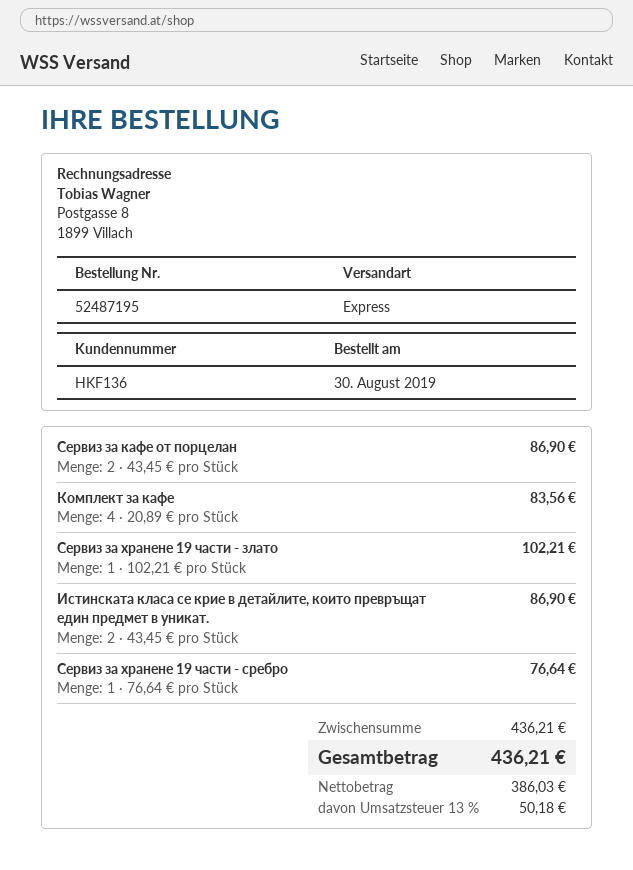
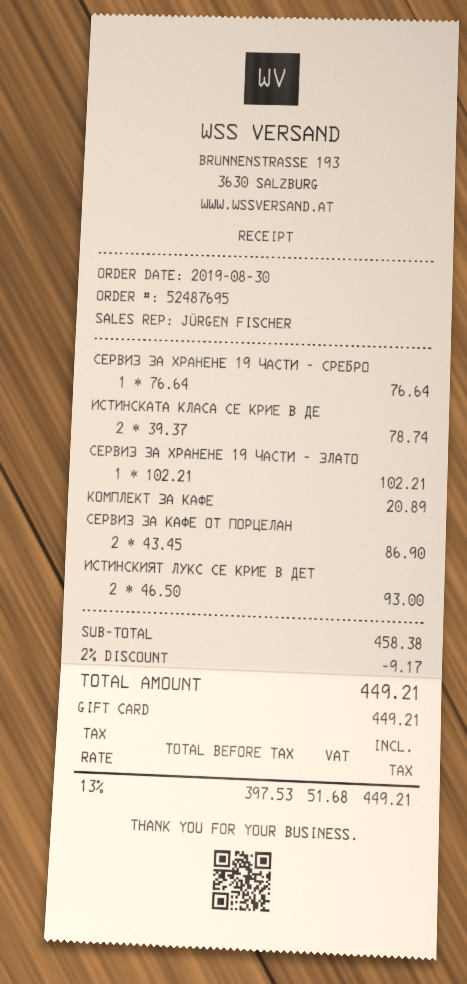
order number: 52487195 -> 52487695
Комплект за кафе: 4 x 20.89 = 83.56 -> 1 x 20.89 = 20.89
Истинската класа се крие в детайлите, които превръщат един предмет в уникат.: 2 x 43.45 = 86.90 -> 2 x 39.37 = 78.74
ИСТИНСКИЯТ ЛУКС СЕ КРИЕ В ДЕТ: none -> 2 x 46.50 = 93.00
subtotal: 436.21 -> 458.38
discount: none -> 2% = 9.17
net: 386.03 -> 397.53
tax: 13% = 50.18 -> 13% = 51.68
total: 436.21 -> 449.21

